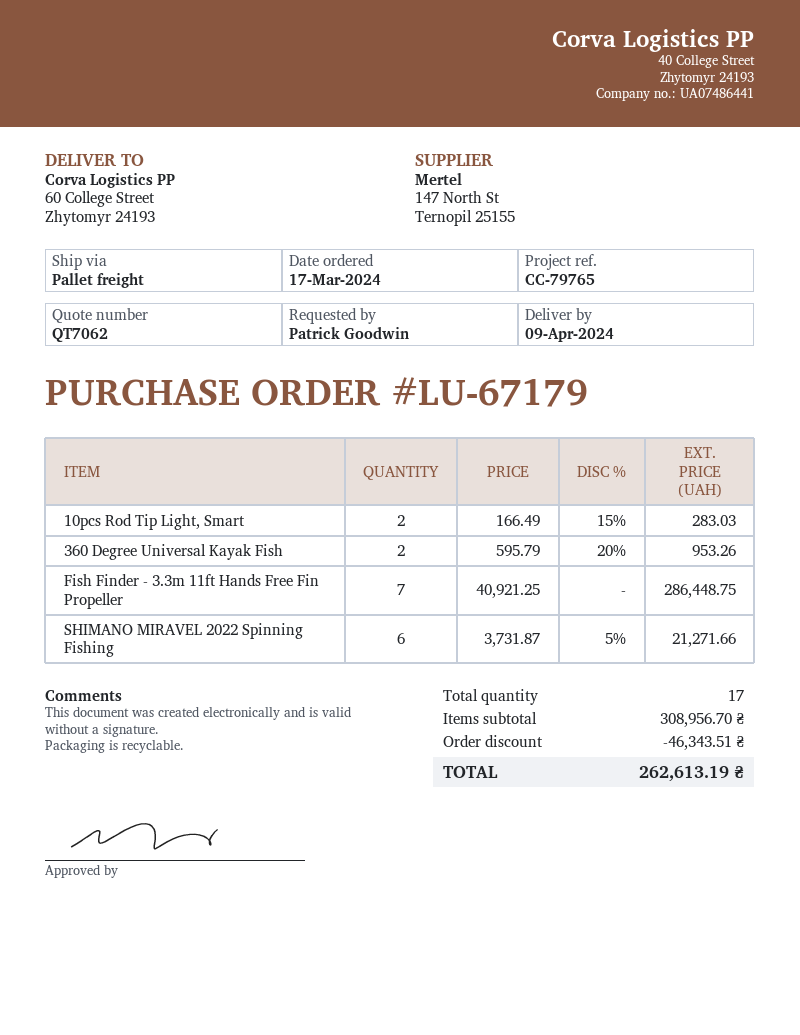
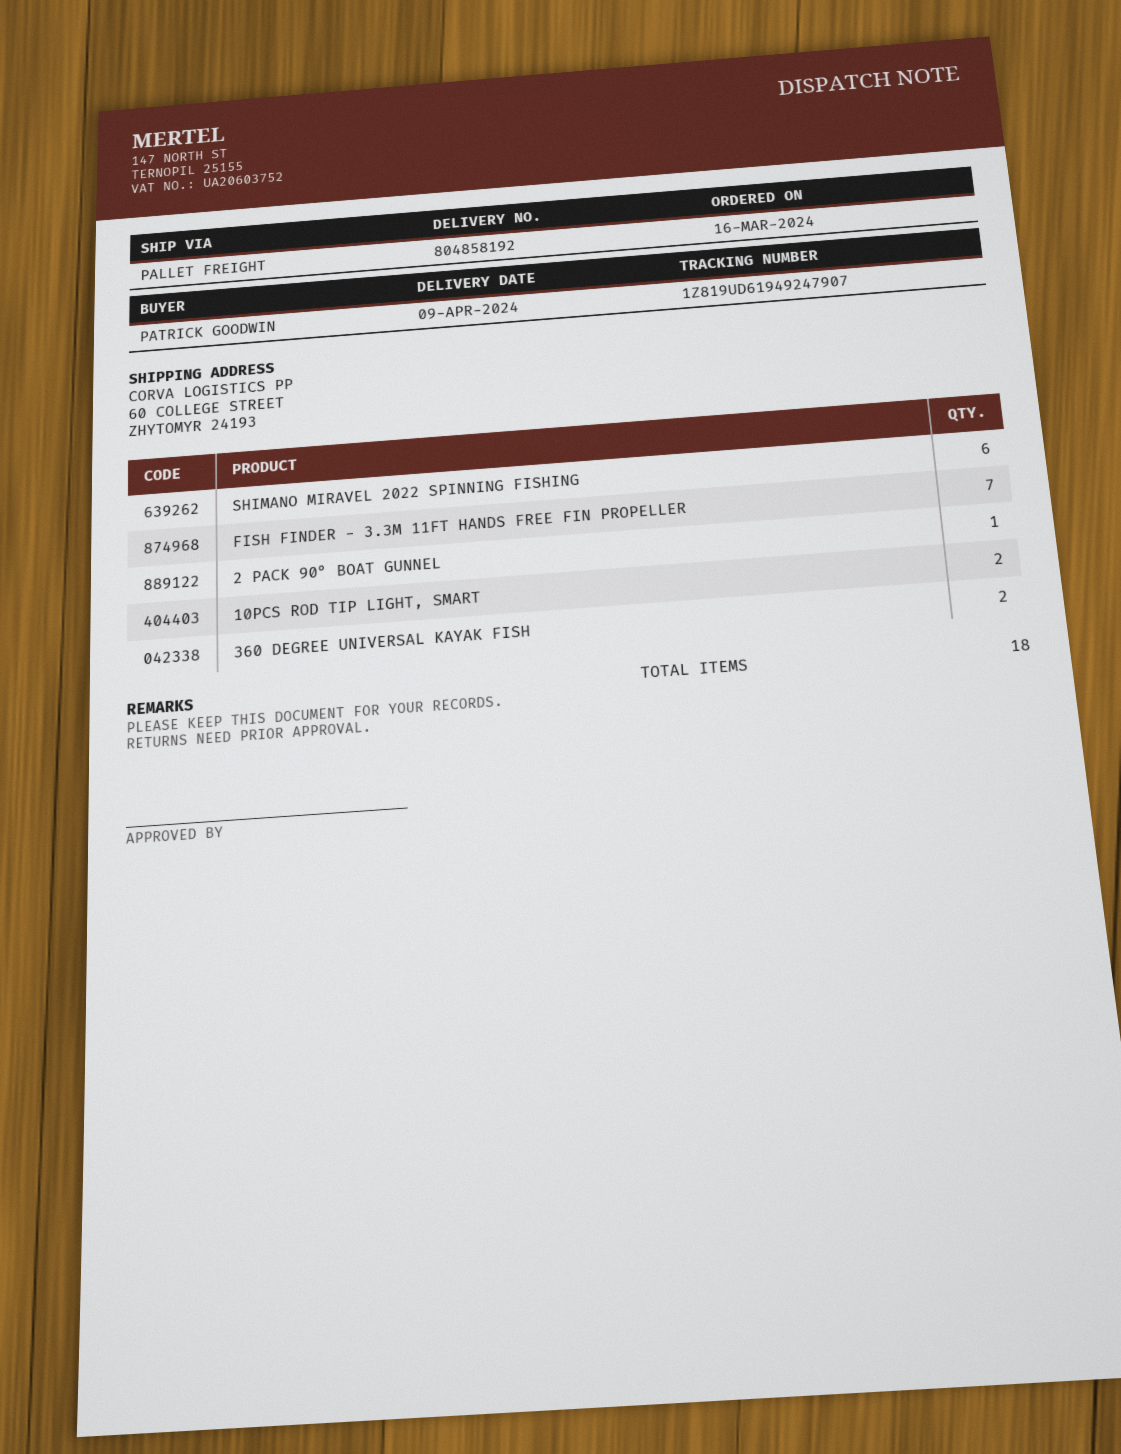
order date: 2024-03-17 -> 2024-03-16
2 PACK 90° BOAT GUNNEL: none -> 1
total quantity: 17 -> 18

